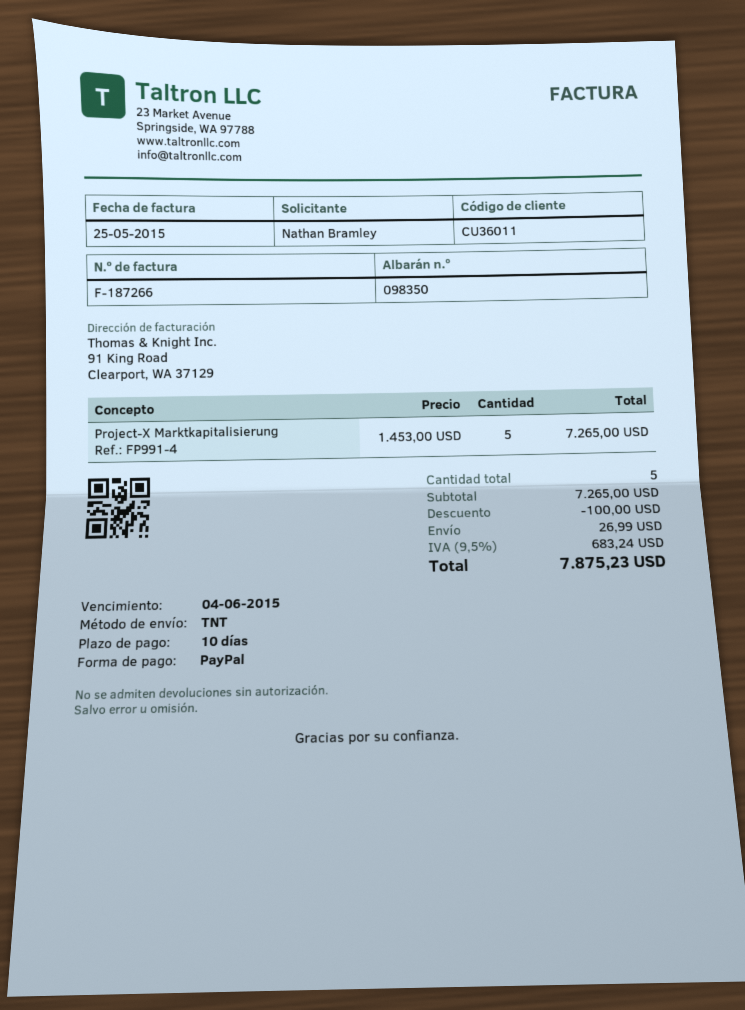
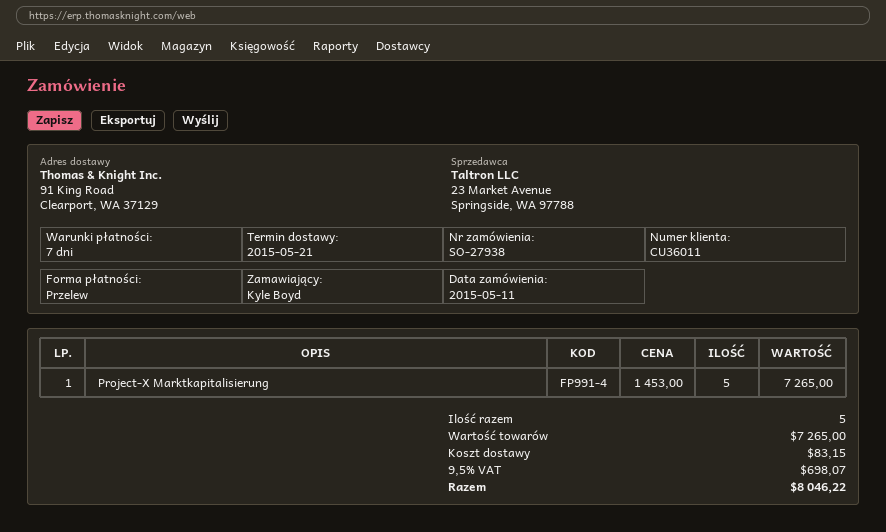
payment terms: 10 days -> 7 days
ordered by: Nathan Bramley -> Kyle Boyd
payment method: PayPal -> bank transfer
discount: 100.00 -> none
shipping: 26.99 -> 83.15
tax: 9.5% = 683.24 -> 9.5% = 698.07
total: 7875.23 -> 8046.22

